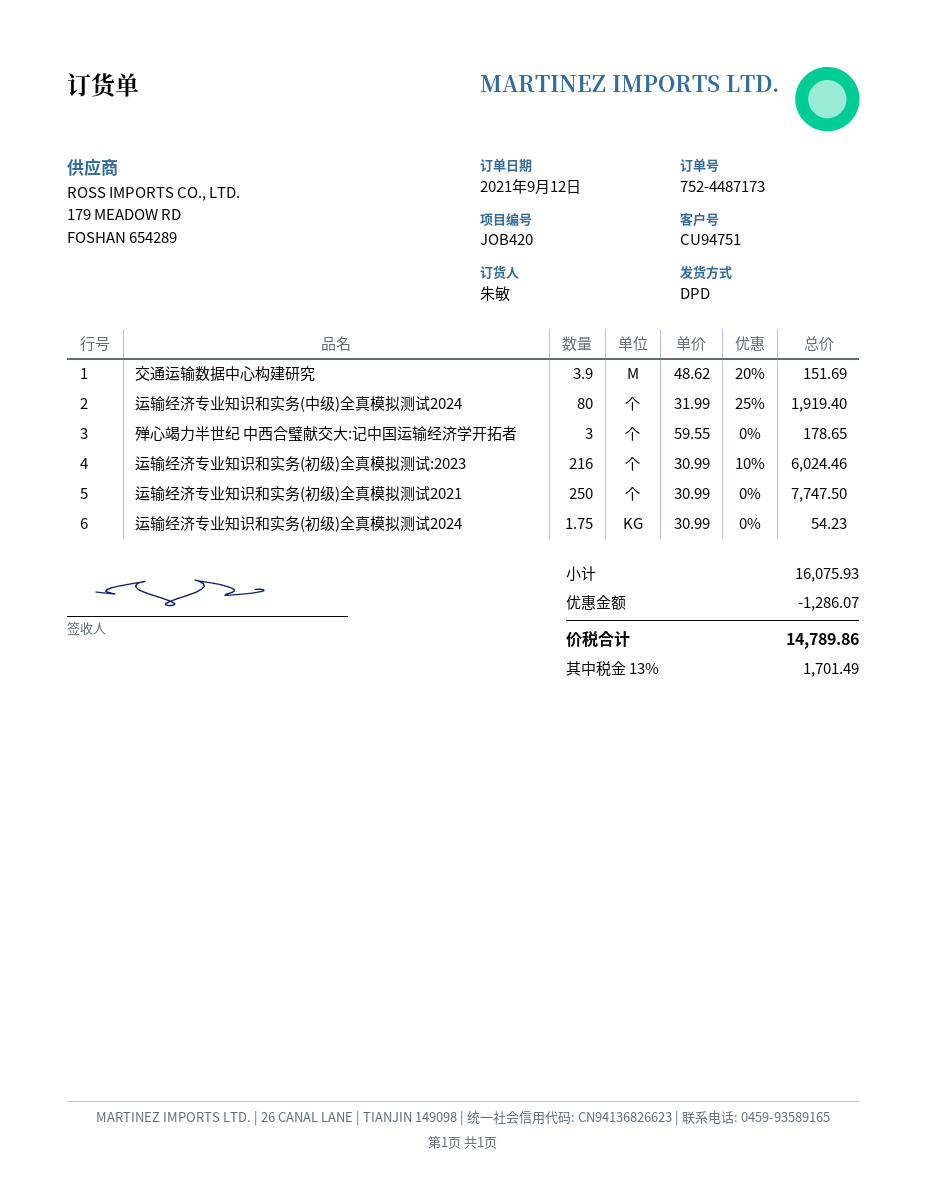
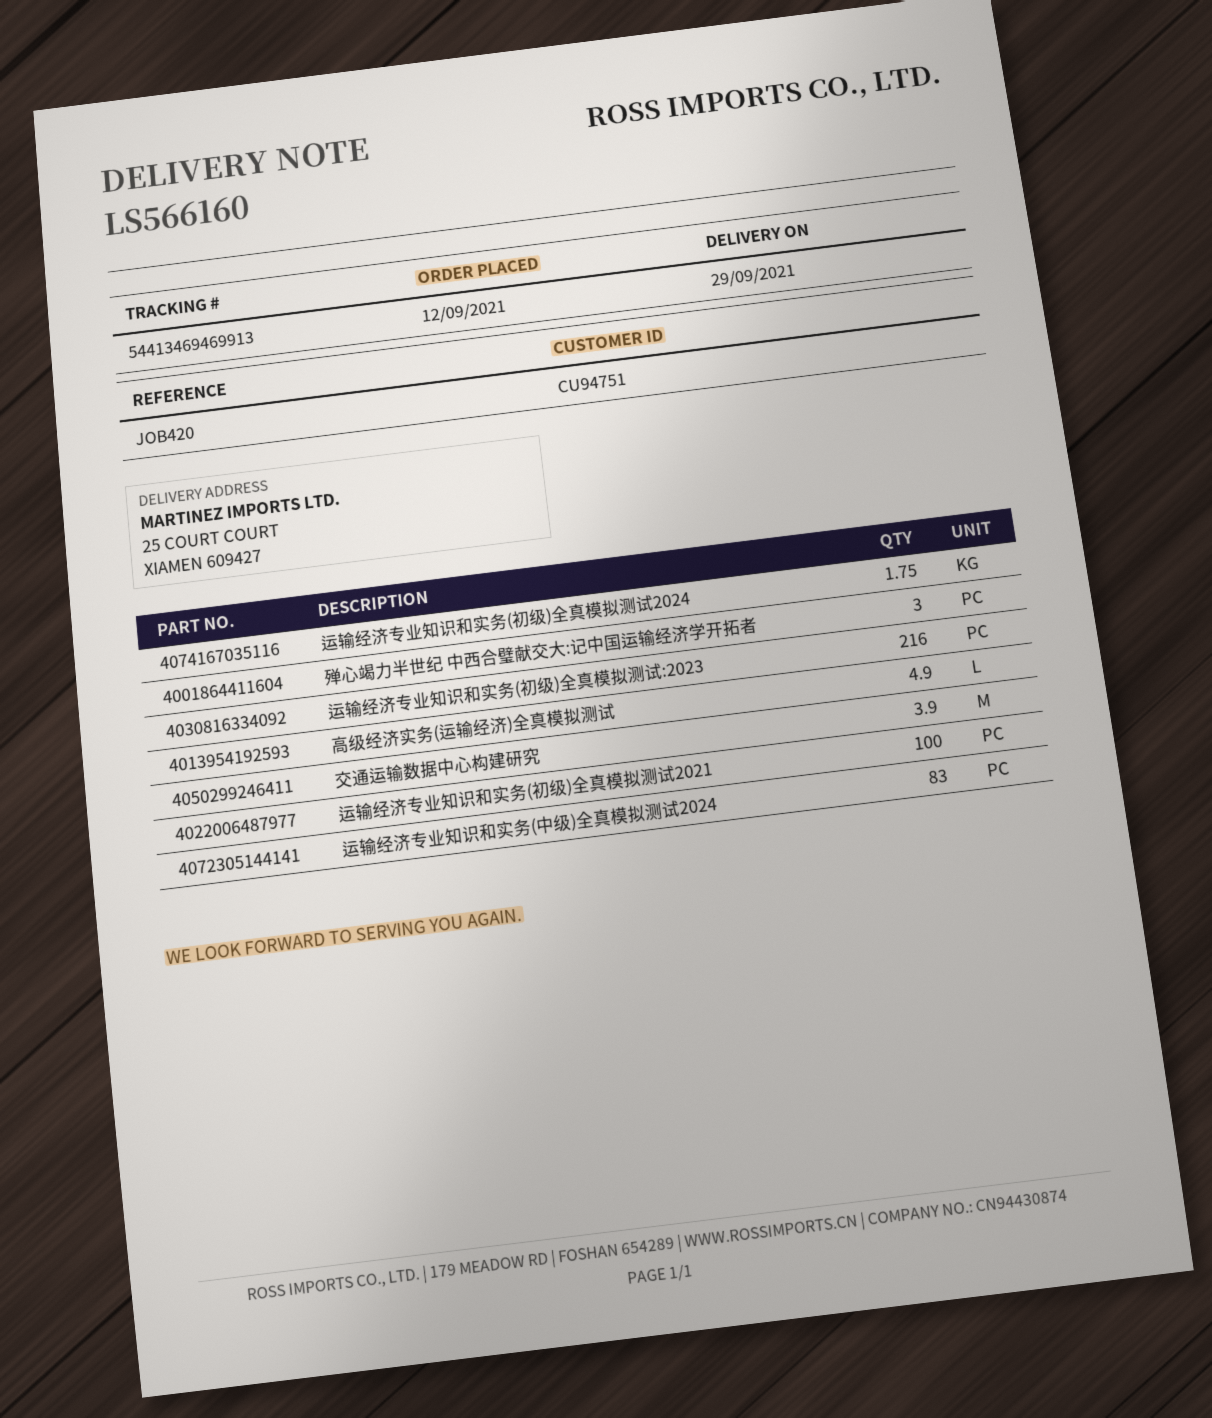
运输经济专业知识和实务(中级)全真模拟测试2024: 80 -> 83
运输经济专业知识和实务(初级)全真模拟测试2021: 250 -> 100
高级经济实务(运输经济)全真模拟测试: none -> 4.9

